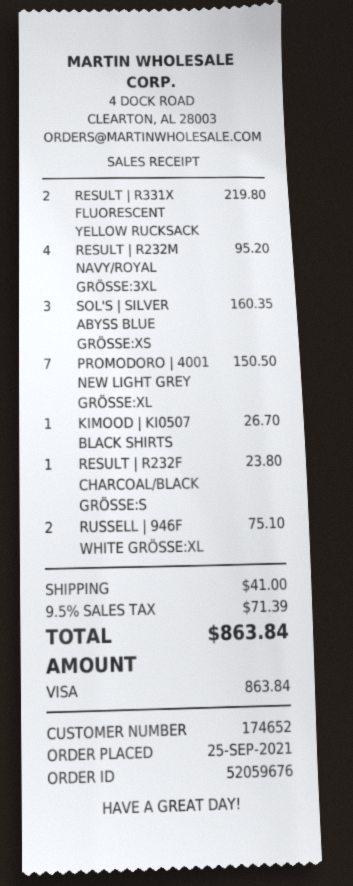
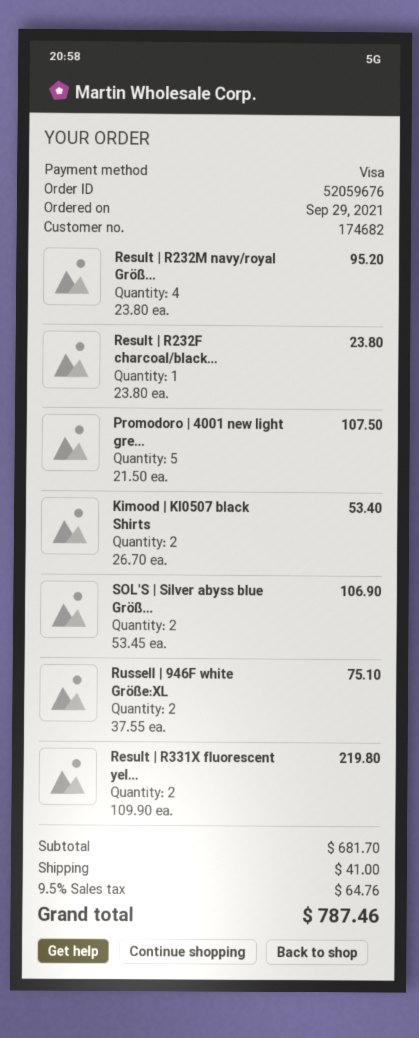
order date: 2021-09-25 -> 2021-09-29
customer number: 174652 -> 174682
SOL'S | SILVER ABYSS BLUE GRÖSSE:XS: 3 for 160.35 -> 2 for 106.90
PROMODORO | 4001 NEW LIGHT GREY GRÖSSE:XL: 7 for 150.50 -> 5 for 107.50
KIMOOD | KI0507 BLACK SHIRTS: 1 for 26.70 -> 2 for 53.40
tax: 9.5% = 71.39 -> 9.5% = 64.76
total: 863.84 -> 787.46

